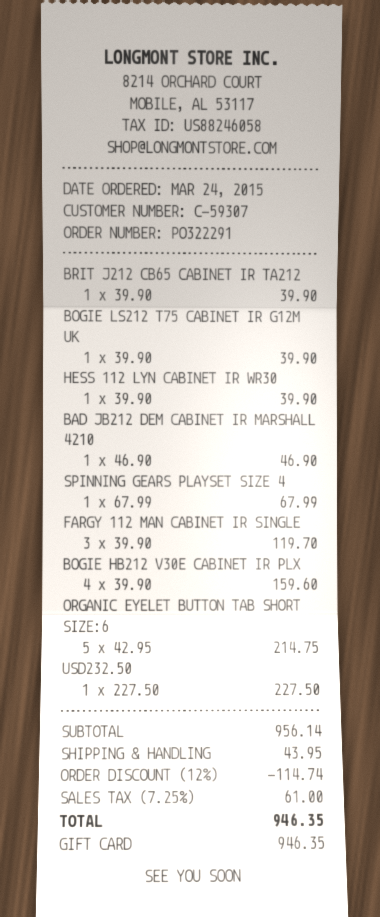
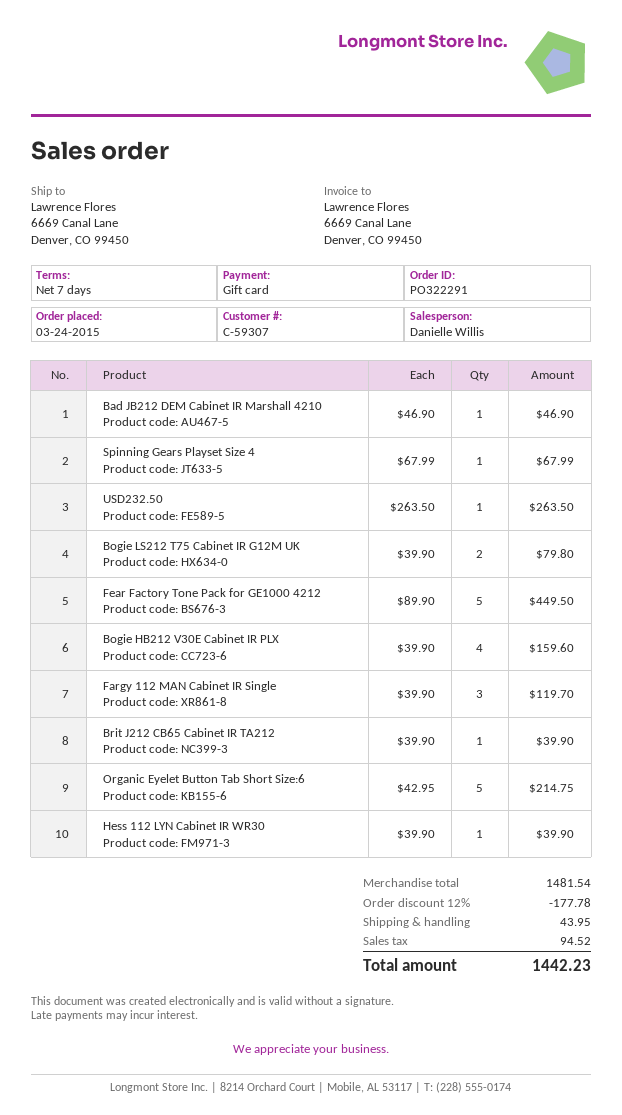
BOGIE LS212 T75 CABINET IR G12M UK: 1 x 39.90 = 39.90 -> 2 x 39.90 = 79.80
USD232.50: 1 x 227.50 = 227.50 -> 1 x 263.50 = 263.50
Fear Factory Tone Pack for GE1000 4212: none -> 5 x 89.90 = 449.50
subtotal: 956.14 -> 1481.54
discount: 12% = 114.74 -> 12% = 177.78
tax: 61.00 -> 94.52
total: 946.35 -> 1442.23

